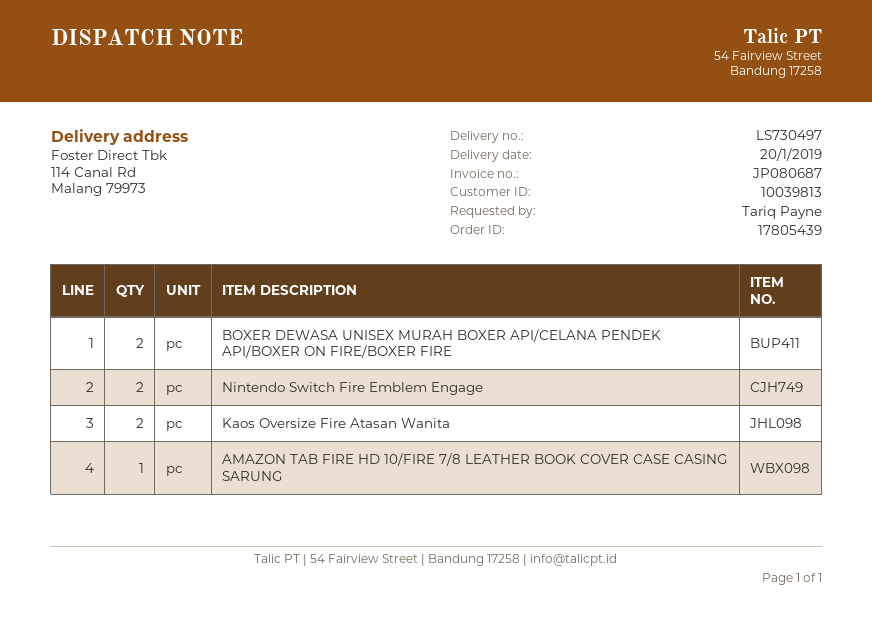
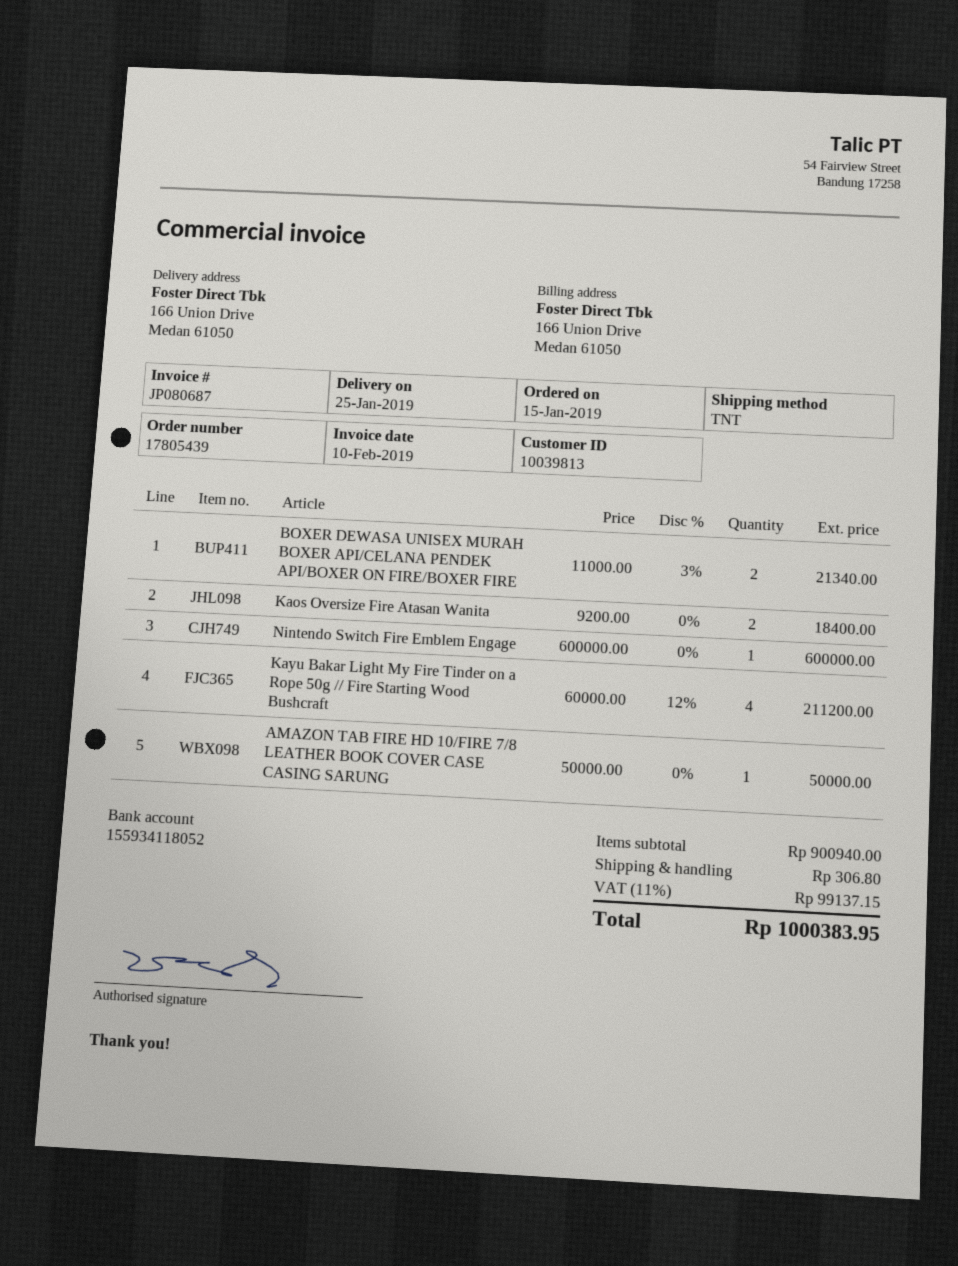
delivery date: 2019-01-20 -> 2019-01-25
ship to: 114 Canal Rd, Malang 79973 -> 166 Union Drive, Medan 61050
Nintendo Switch Fire Emblem Engage: 2 -> 1
Kayu Bakar Light My Fire Tinder on a Rope 50g // Fire Starting Wood Bushcraft: none -> 4

